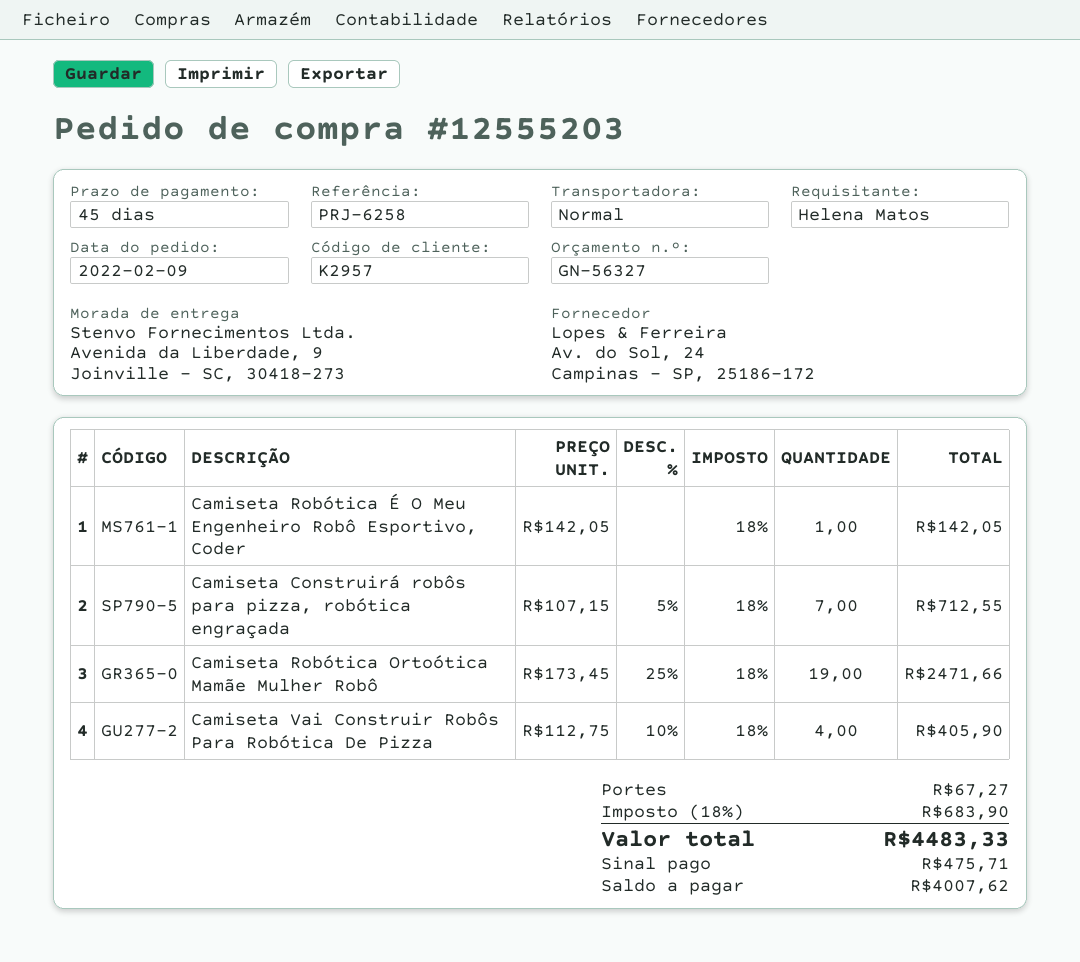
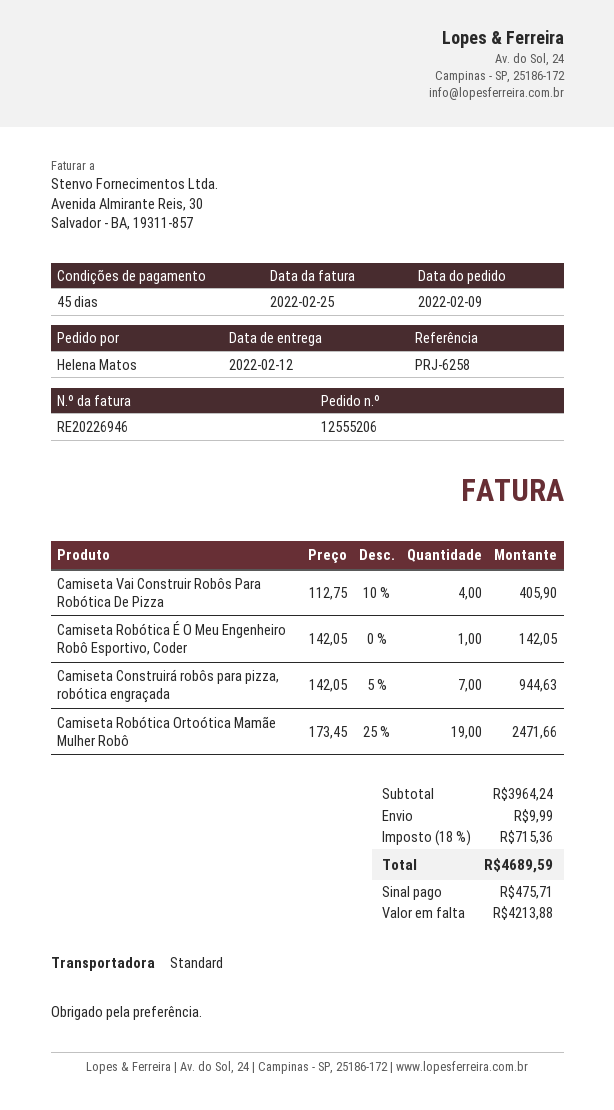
order number: 12555203 -> 12555206
Camiseta Construirá robôs para pizza, robótica engraçada: 7 x 107.15 - 5% = 712.55 -> 7 x 142.05 - 5% = 944.63
shipping: 67.27 -> 9.99
tax: 18% = 683.90 -> 18% = 715.36
total: 4483.33 -> 4689.59
balance: 4007.62 -> 4213.88

